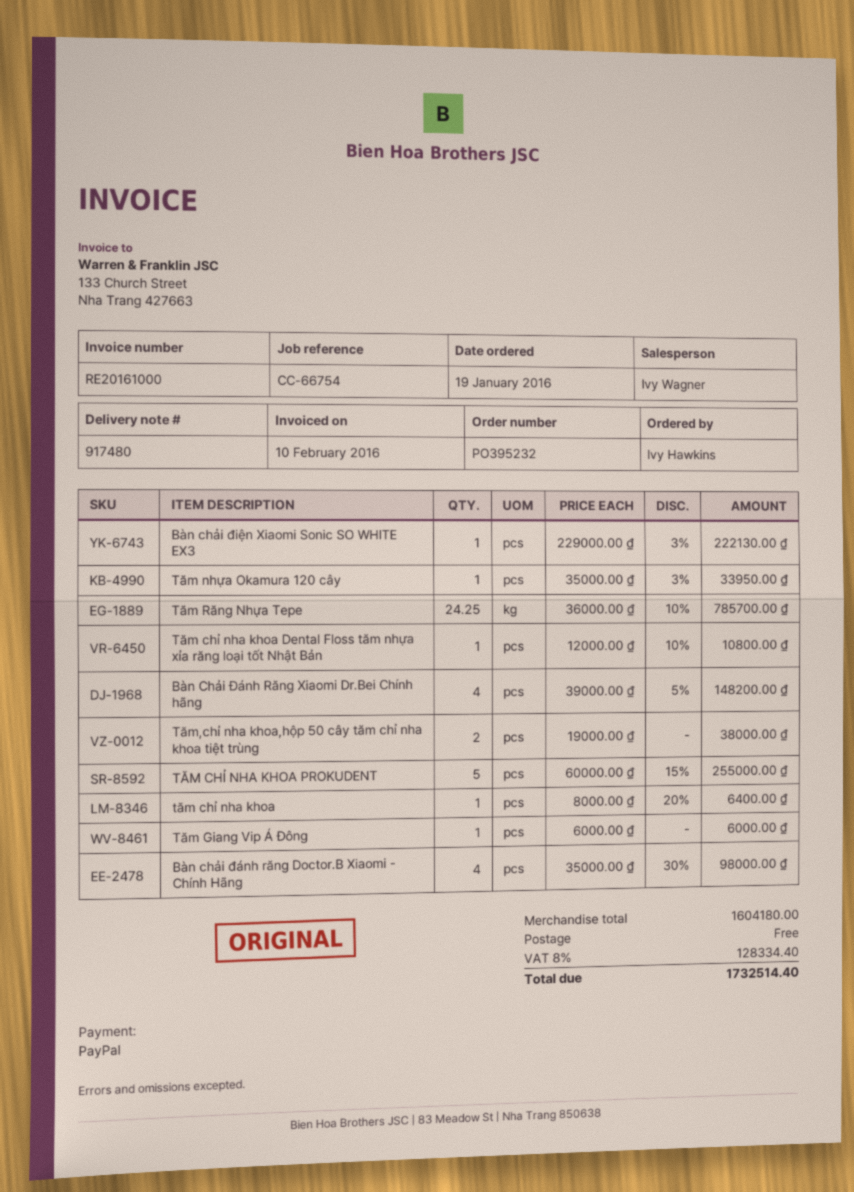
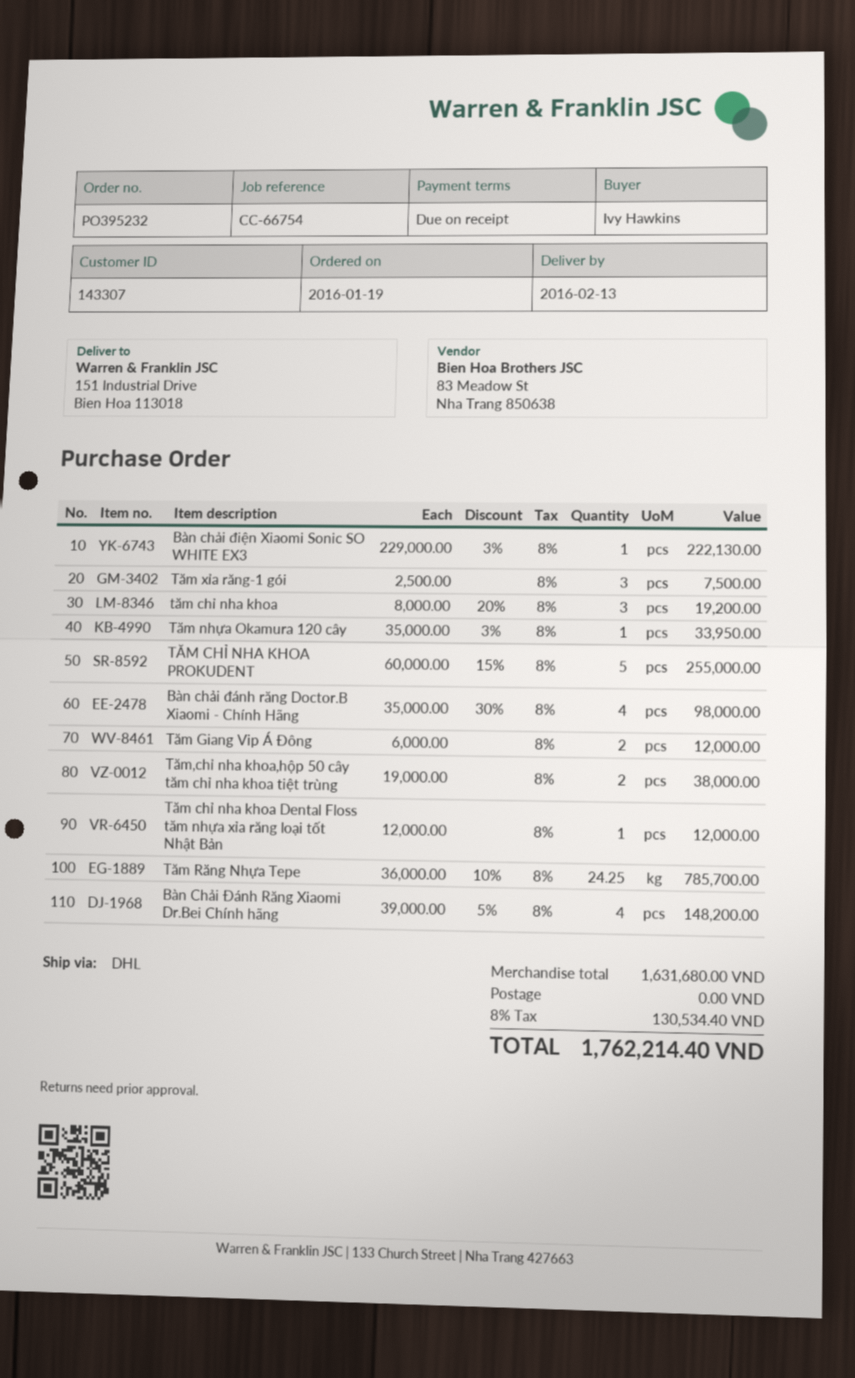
Tăm chỉ nha khoa Dental Floss tăm nhựa xỉa răng loại tốt Nhật Bản: 1 x 12000.00 - 10% = 10800.00 -> 1 x 12000.00 = 12000.00
tăm chỉ nha khoa: 1 x 8000.00 - 20% = 6400.00 -> 3 x 8000.00 - 20% = 19200.00
Tăm Giang Vip Á Đông: 1 x 6000.00 = 6000.00 -> 2 x 6000.00 = 12000.00
Tăm xỉa răng-1 gói: none -> 3 x 2500.00 = 7500.00
subtotal: 1604180.00 -> 1631680.00
tax: 8% = 128334.40 -> 8% = 130534.40
total: 1732514.40 -> 1762214.40

